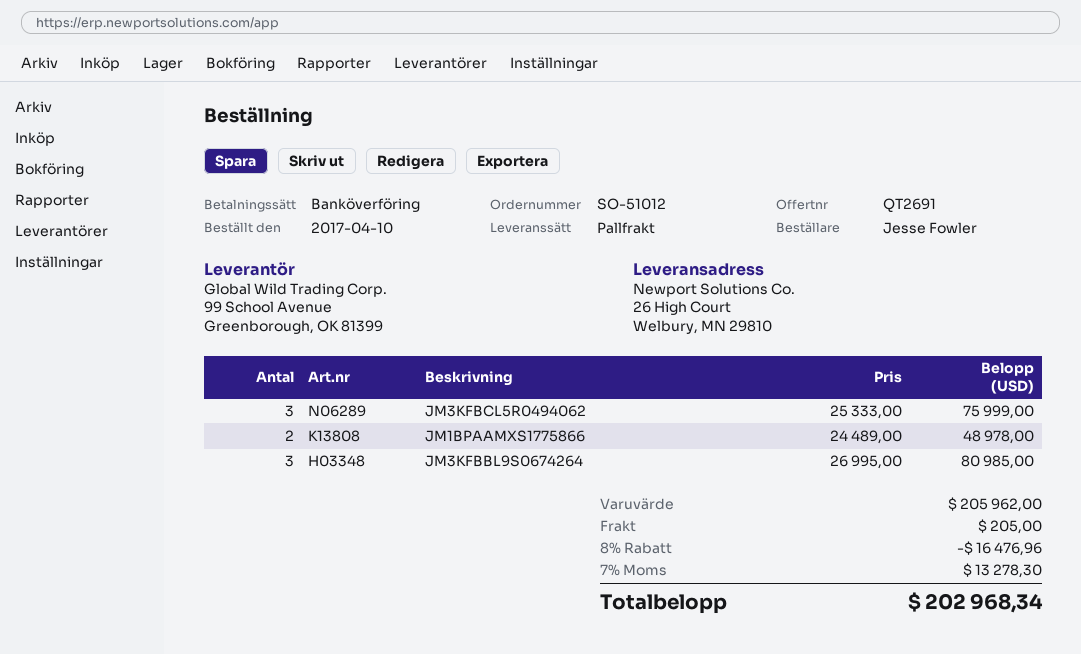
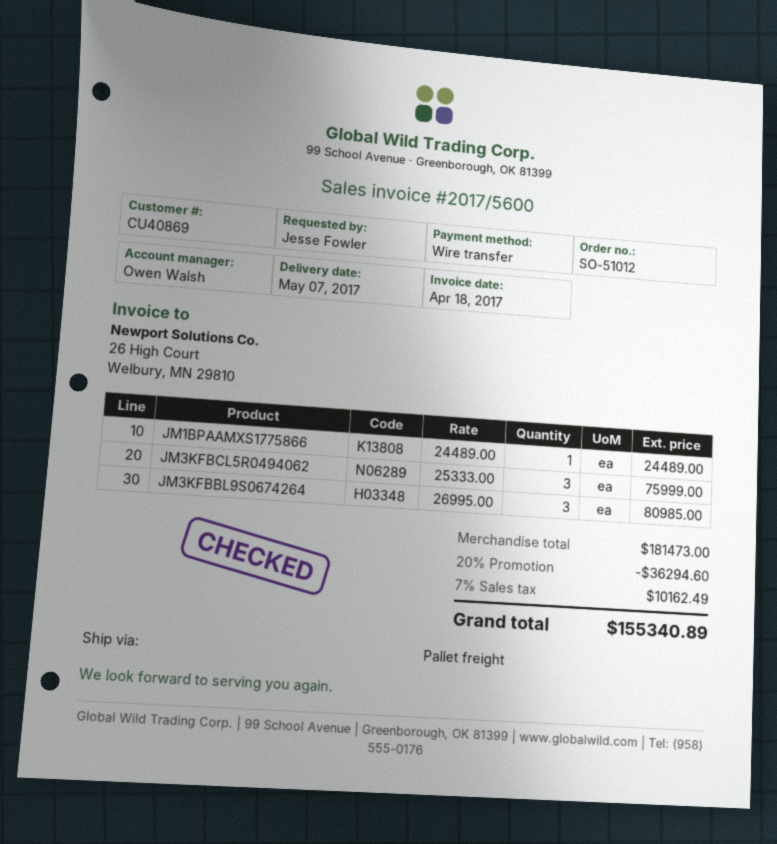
JM1BPAAMXS1775866: 2 x 24489.00 = 48978.00 -> 1 x 24489.00 = 24489.00
subtotal: 205962.00 -> 181473.00
discount: 8% = 16476.96 -> 20% = 36294.60
shipping: 205.00 -> none
tax: 7% = 13278.30 -> 7% = 10162.49
total: 202968.34 -> 155340.89

